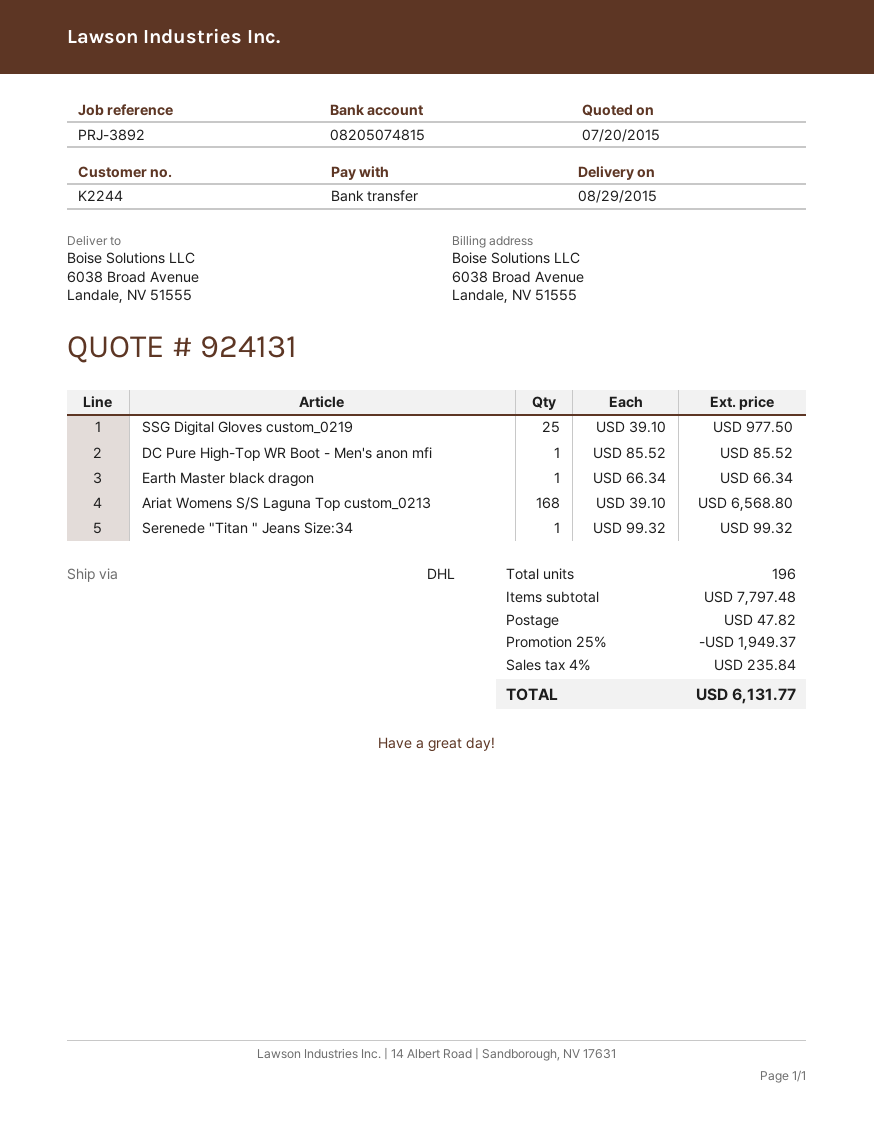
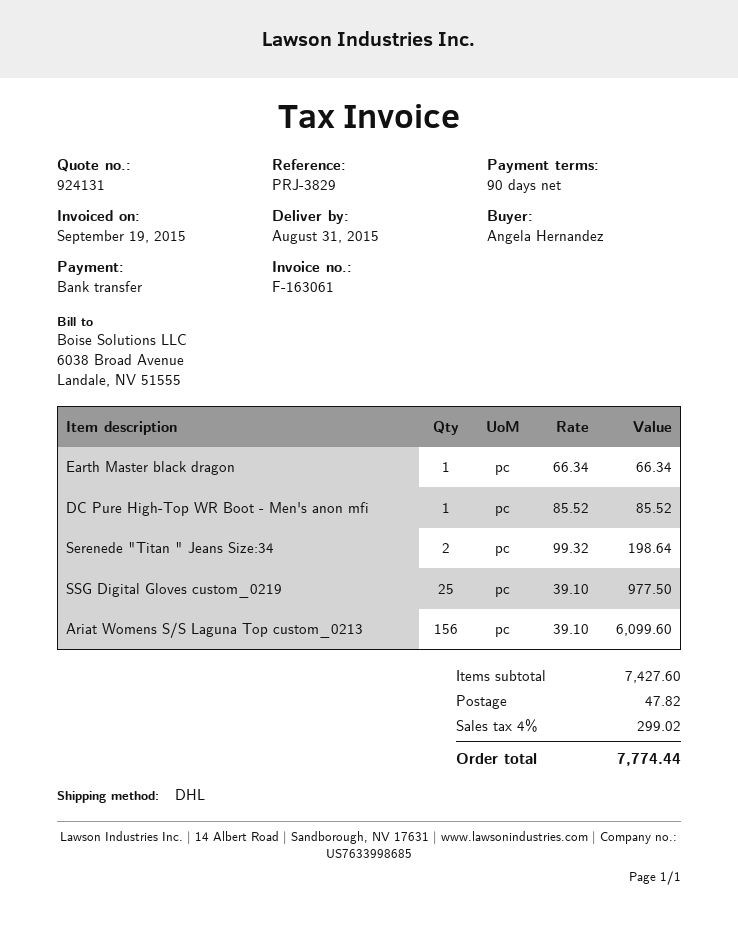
delivery date: 2015-08-29 -> 2015-08-31
reference: PRJ-3892 -> PRJ-3829
Ariat Womens S/S Laguna Top custom_0213: 168 x 39.10 = 6568.80 -> 156 x 39.10 = 6099.60
Serenede "Titan " Jeans Size:34: 1 x 99.32 = 99.32 -> 2 x 99.32 = 198.64
subtotal: 7797.48 -> 7427.60
discount: 25% = 1949.37 -> none
tax: 4% = 235.84 -> 4% = 299.02
total: 6131.77 -> 7774.44

